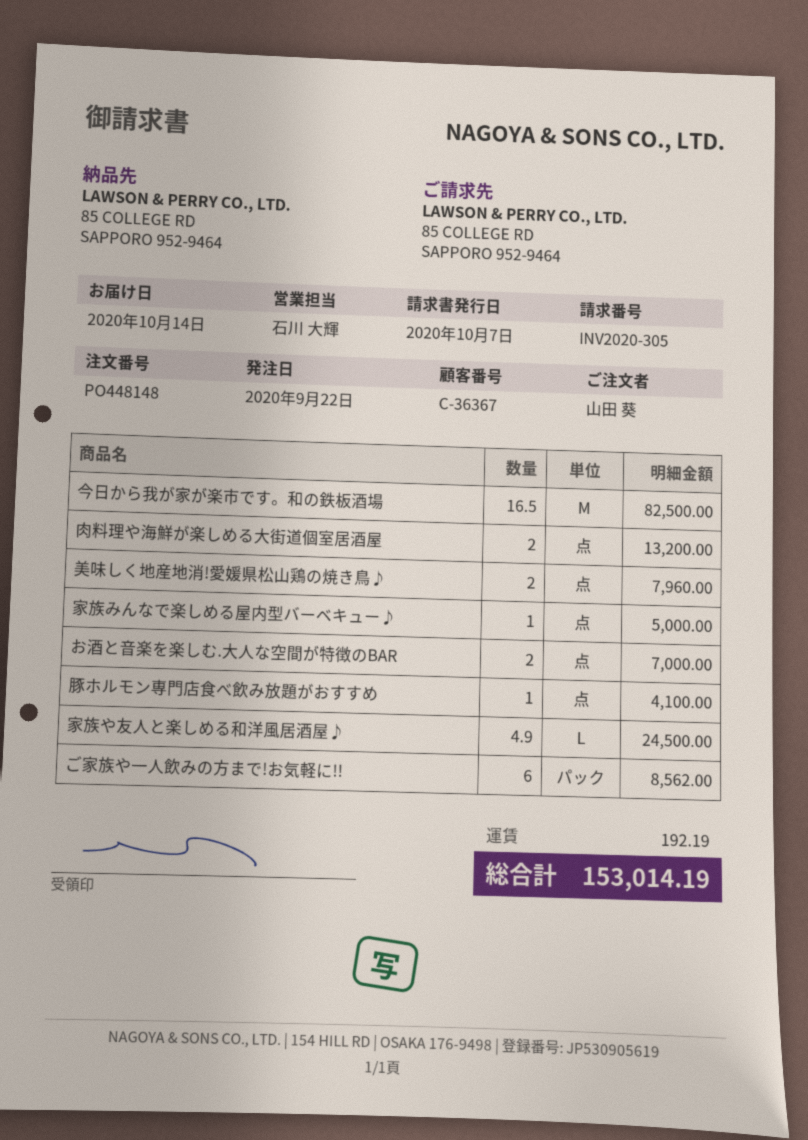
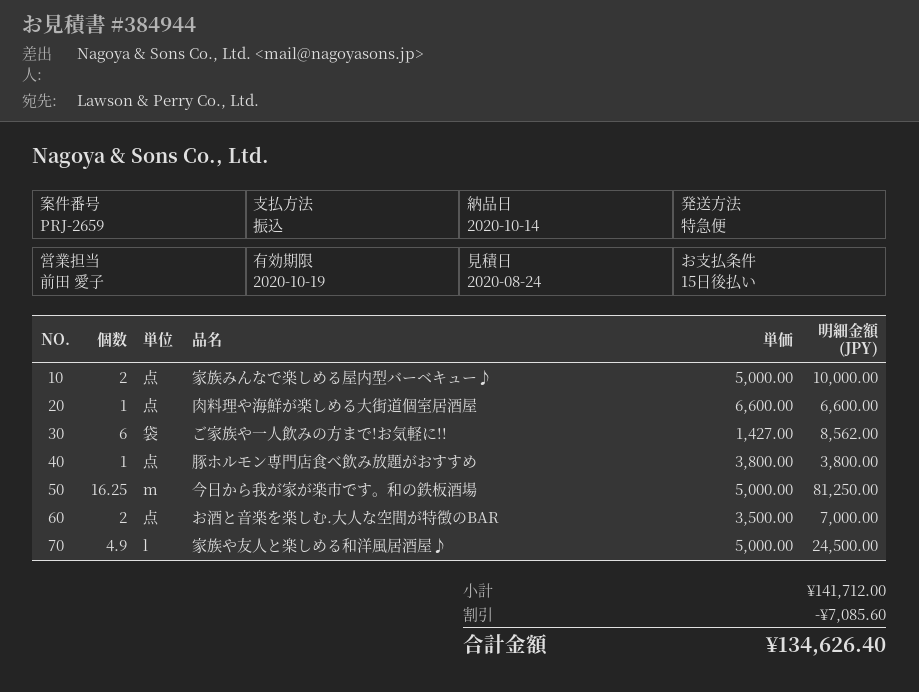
sales rep: 石川 大輝 -> 前田 愛子
今日から我が家が楽市です。和の鉄板酒場: 16.5 for 82500.00 -> 16.25 for 81250.00
肉料理や海鮮が楽しめる大街道個室居酒屋: 2 for 13200.00 -> 1 for 6600.00
美味しく地産地消!愛媛県松山鶏の焼き鳥♪: 2 for 7960.00 -> none
家族みんなで楽しめる屋内型バーベキュー♪: 1 for 5000.00 -> 2 for 10000.00
豚ホルモン専門店食べ飲み放題がおすすめ: 1 for 4100.00 -> 1 for 3800.00
discount: none -> 7085.60
shipping: 192.19 -> none
total: 153014.19 -> 134626.40

